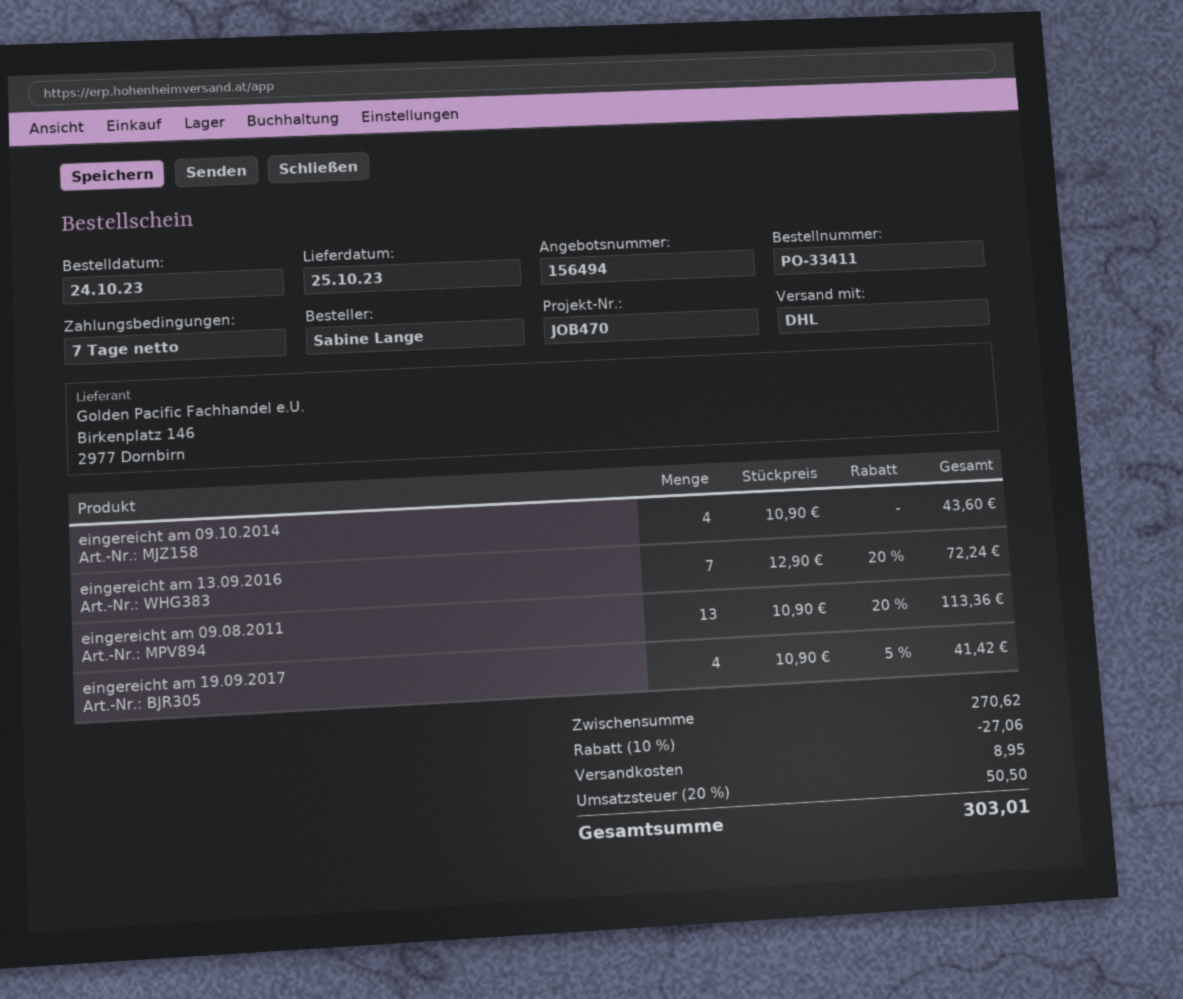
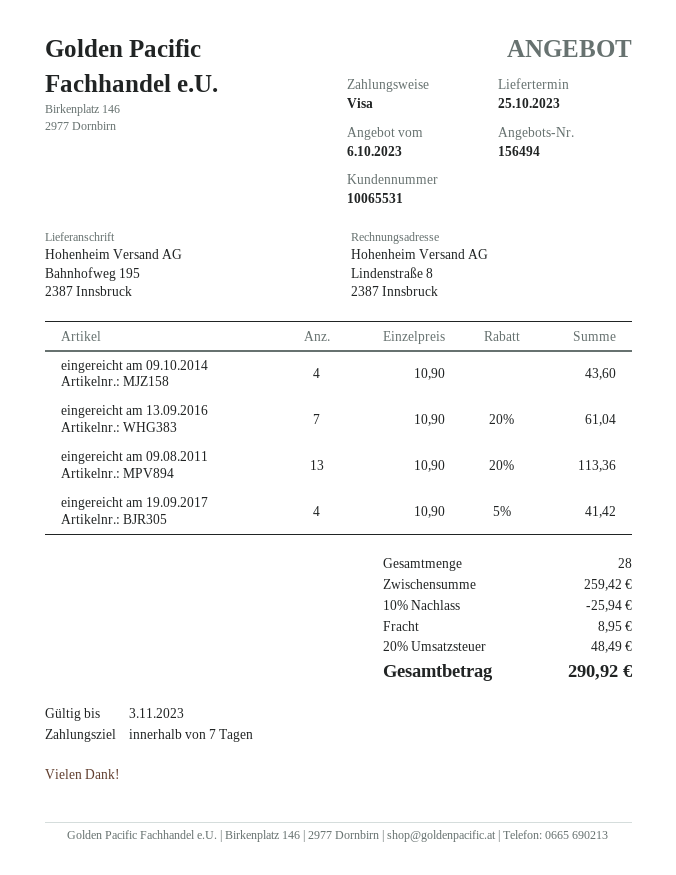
eingereicht am 13.09.2016: 7 x 12.90 - 20% = 72.24 -> 7 x 10.90 - 20% = 61.04
subtotal: 270.62 -> 259.42
discount: 10% = 27.06 -> 10% = 25.94
tax: 20% = 50.50 -> 20% = 48.49
total: 303.01 -> 290.92

